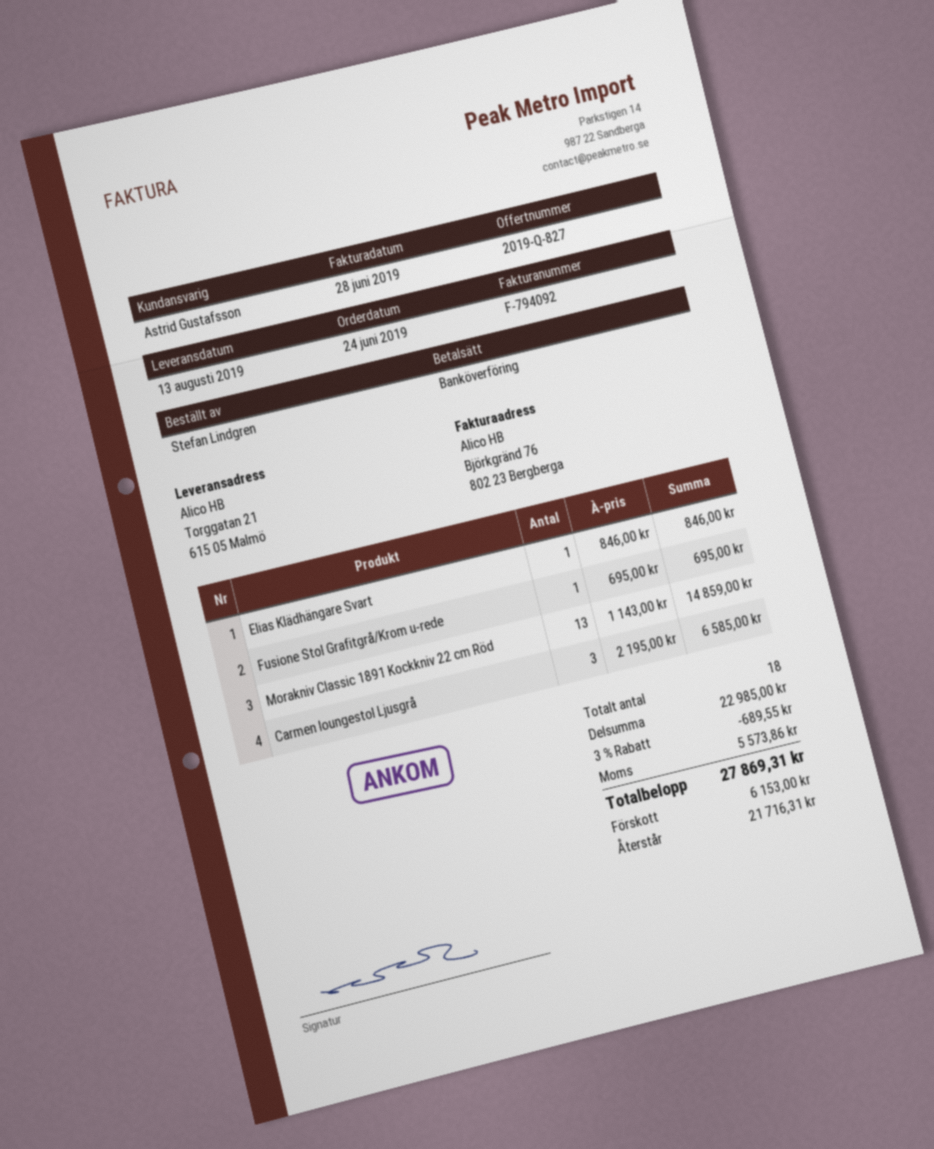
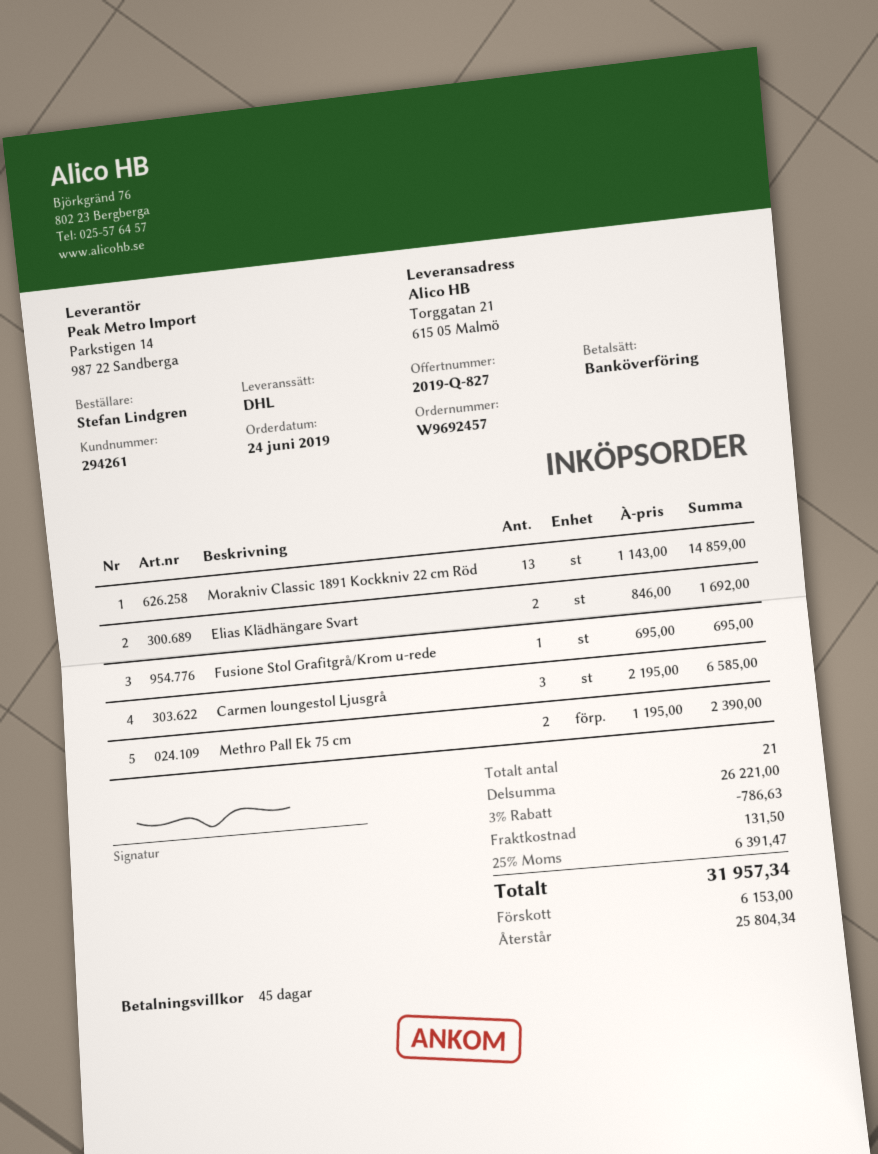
Elias Klädhängare Svart: 1 x 846.00 = 846.00 -> 2 x 846.00 = 1692.00
Methro Pall Ek 75 cm: none -> 2 x 1195.00 = 2390.00
total quantity: 18 -> 21
subtotal: 22985.00 -> 26221.00
discount: 3% = 689.55 -> 3% = 786.63
shipping: none -> 131.50
tax: 5573.86 -> 6391.47
total: 27869.31 -> 31957.34
balance: 21716.31 -> 25804.34

